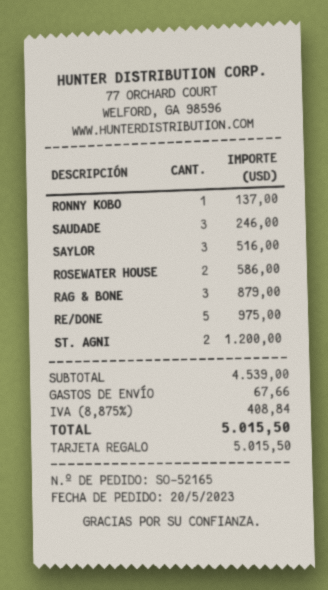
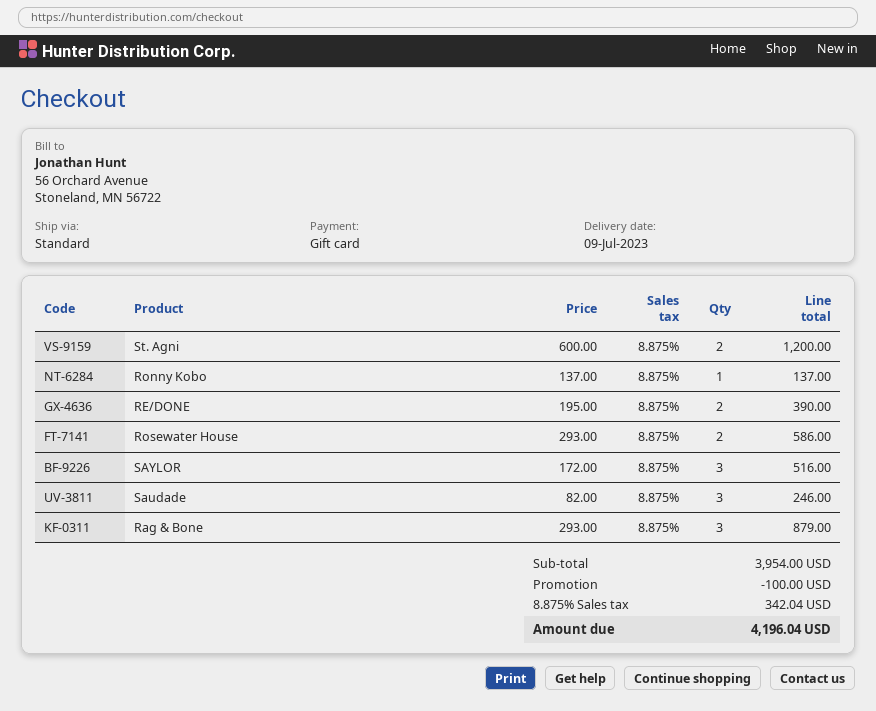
RE/DONE: 5 for 975.00 -> 2 for 390.00
subtotal: 4539.00 -> 3954.00
discount: none -> 100.00
shipping: 67.66 -> none
tax: 8.875% = 408.84 -> 8.875% = 342.04
total: 5015.50 -> 4196.04

